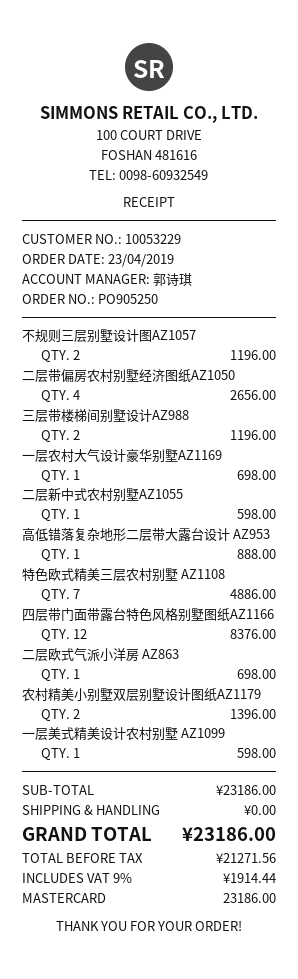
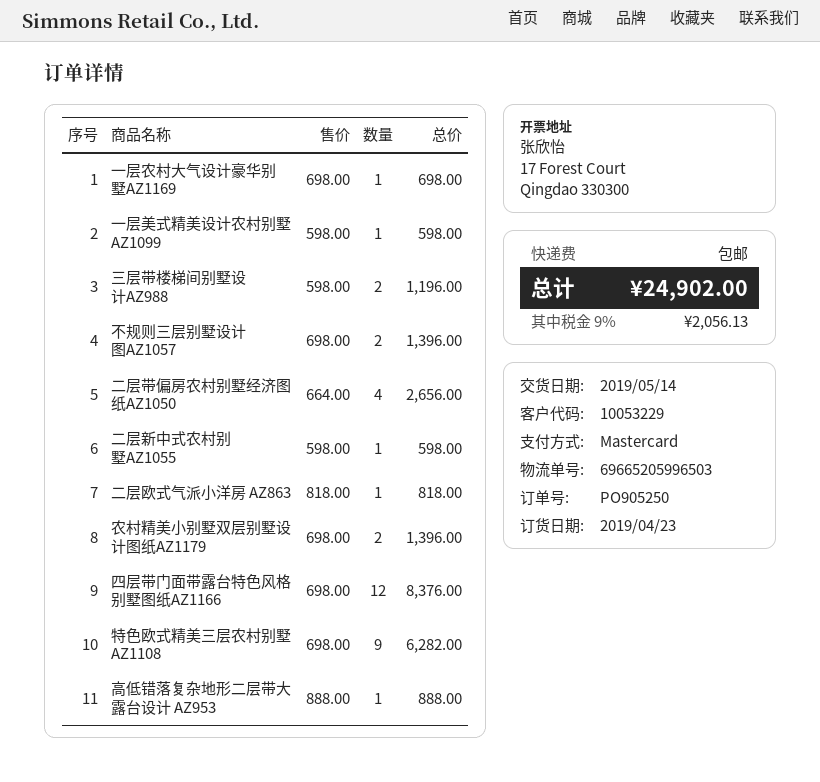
不规则三层别墅设计图AZ1057: 2 for 1196.00 -> 2 for 1396.00
特色欧式精美三层农村别墅 AZ1108: 7 for 4886.00 -> 9 for 6282.00
二层欧式气派小洋房 AZ863: 1 for 698.00 -> 1 for 818.00
tax: 9% = 1914.44 -> 9% = 2056.13
total: 23186.00 -> 24902.00

